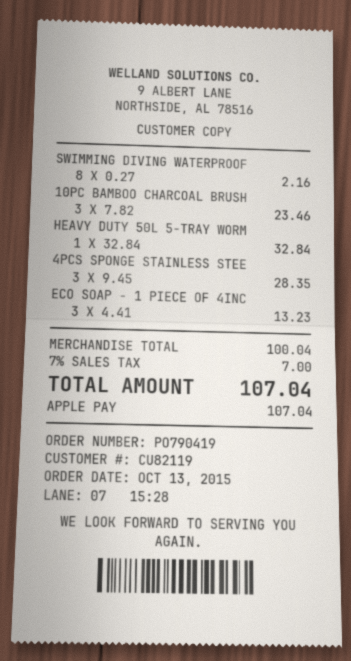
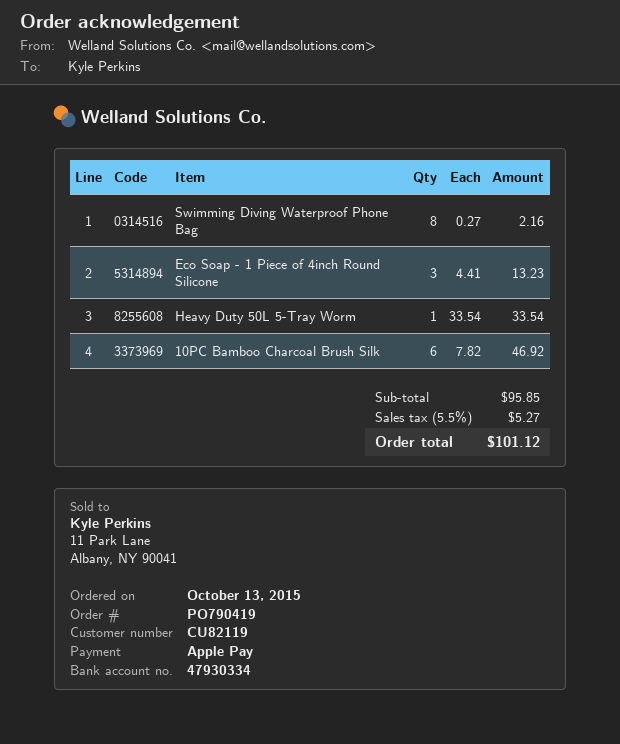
10PC BAMBOO CHARCOAL BRUSH: 3 x 7.82 = 23.46 -> 6 x 7.82 = 46.92
HEAVY DUTY 50L 5-TRAY WORM: 1 x 32.84 = 32.84 -> 1 x 33.54 = 33.54
4PCS SPONGE STAINLESS STEE: 3 x 9.45 = 28.35 -> none
subtotal: 100.04 -> 95.85
tax: 7% = 7.00 -> 5.5% = 5.27
total: 107.04 -> 101.12

